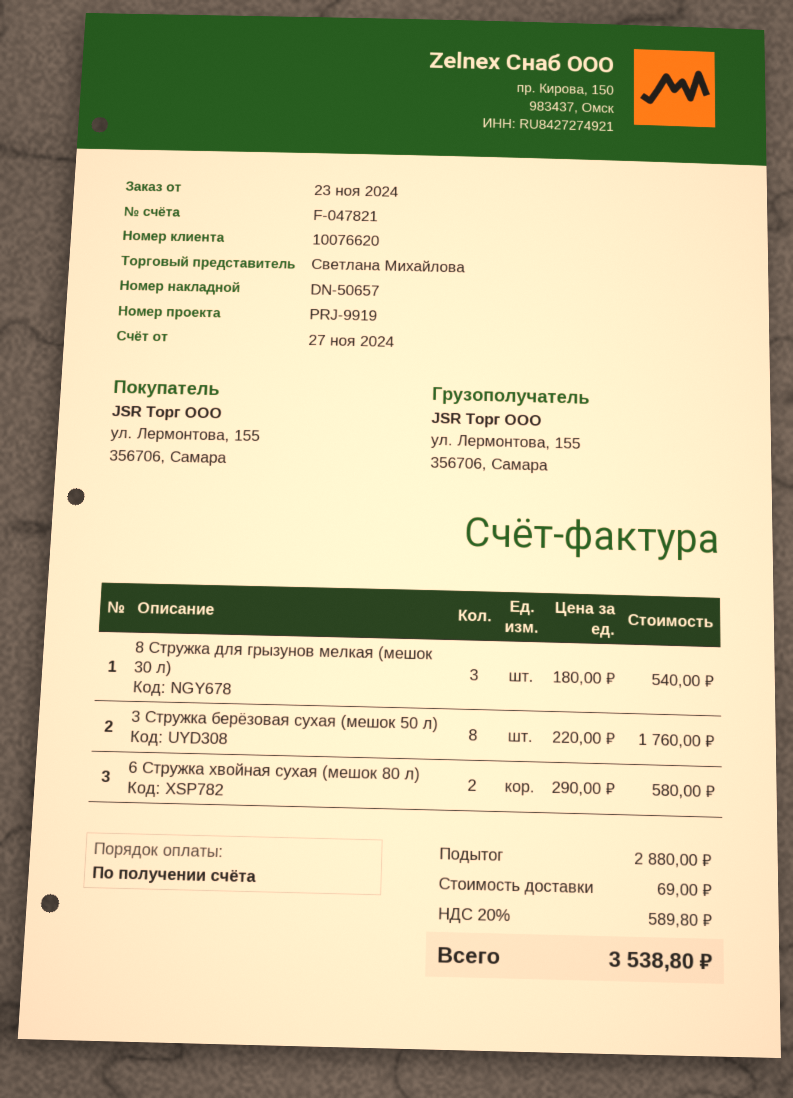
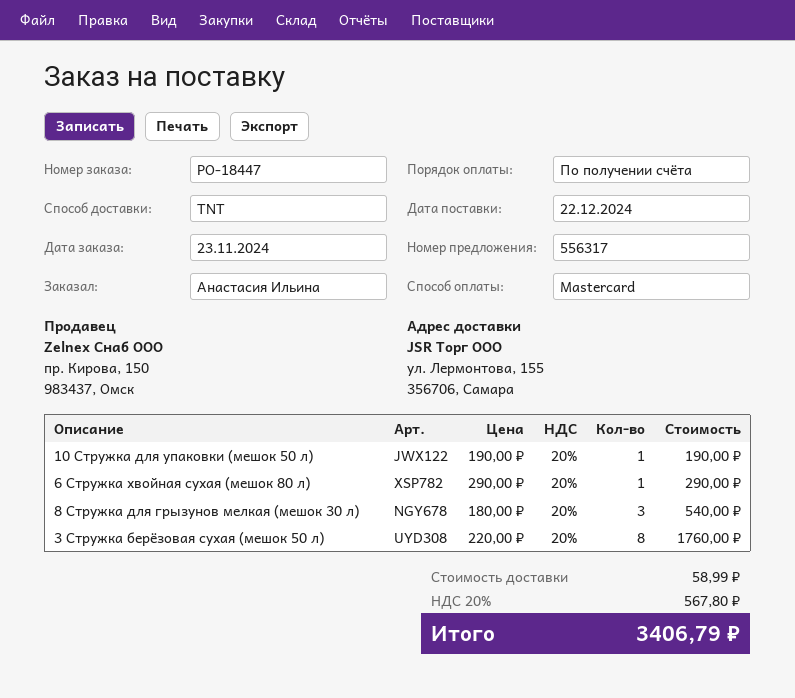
6 Стружка хвойная сухая (мешок 80 л): 2 x 290.00 = 580.00 -> 1 x 290.00 = 290.00
10 Стружка для упаковки (мешок 50 л): none -> 1 x 190.00 = 190.00
shipping: 69.00 -> 58.99
tax: 20% = 589.80 -> 20% = 567.80
total: 3538.80 -> 3406.79

